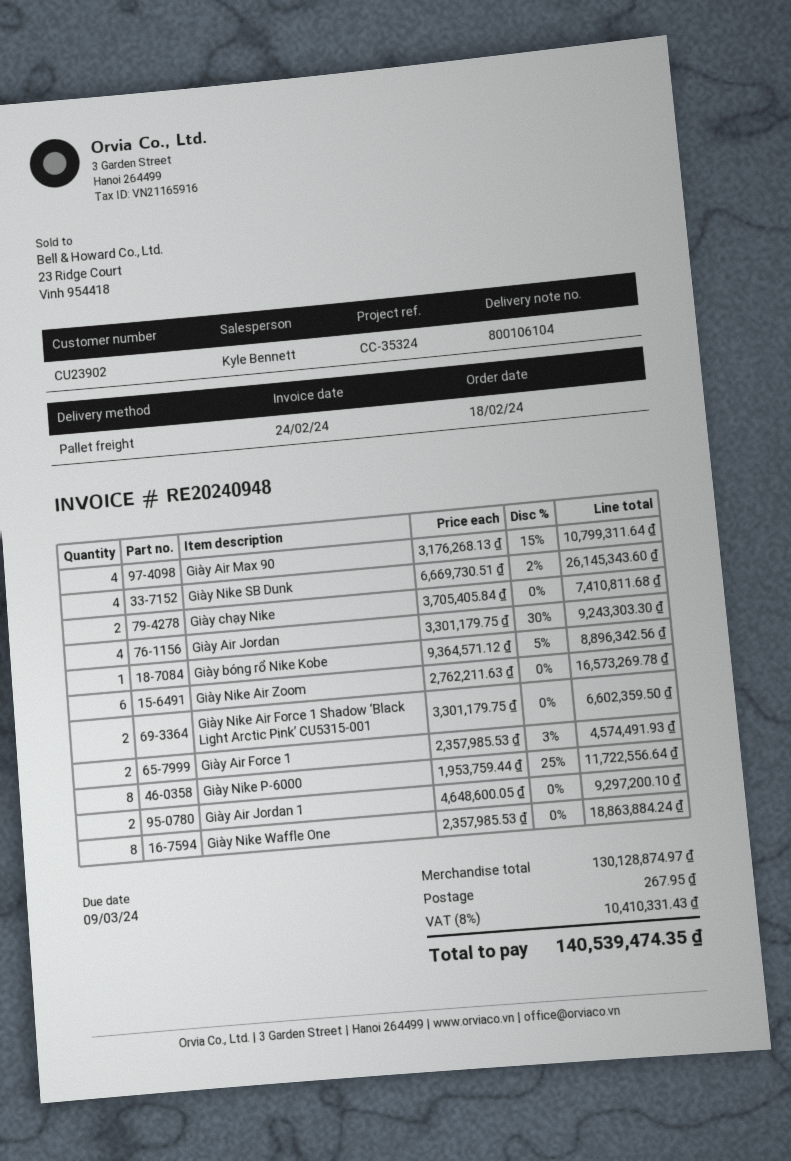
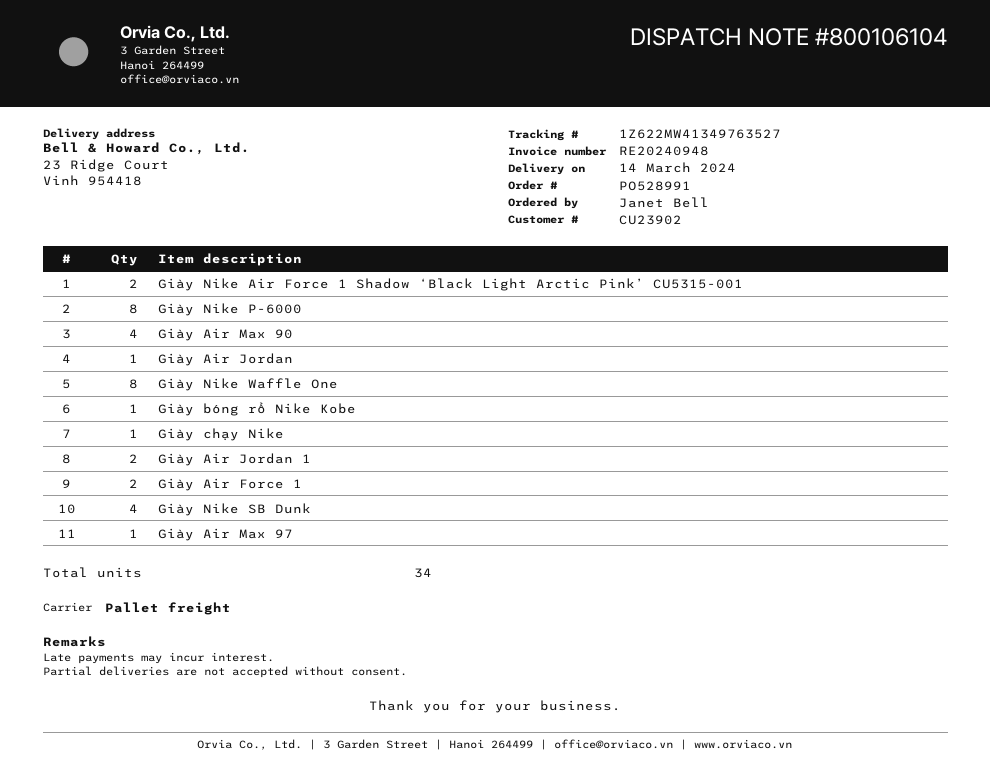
Giày chạy Nike: 2 -> 1
Giày Air Jordan: 4 -> 1
Giày Nike Air Zoom: 6 -> none
Giày Air Max 97: none -> 1

